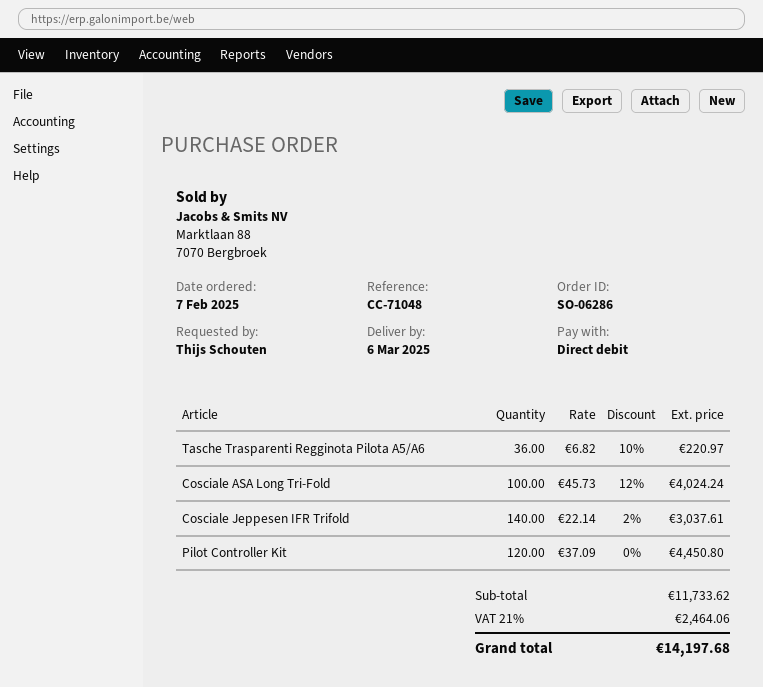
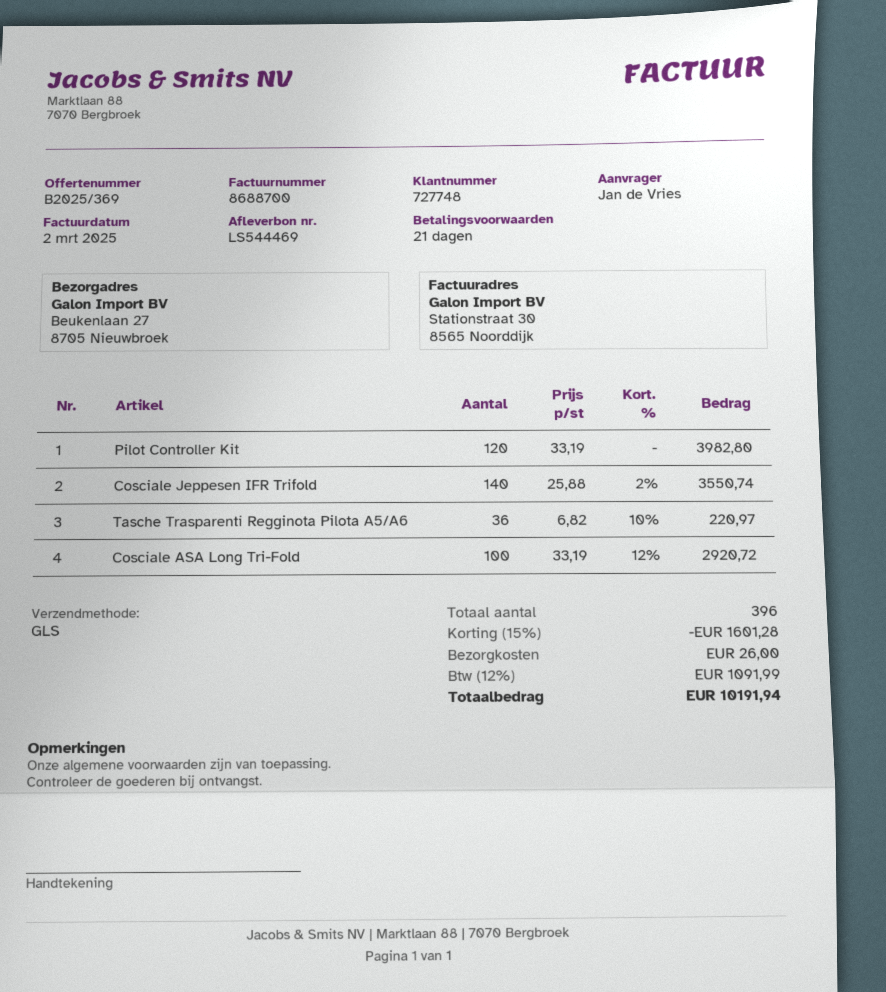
ordered by: Thijs Schouten -> Jan de Vries
Cosciale ASA Long Tri-Fold: 100 x 45.73 - 12% = 4024.24 -> 100 x 33.19 - 12% = 2920.72
Cosciale Jeppesen IFR Trifold: 140 x 22.14 - 2% = 3037.61 -> 140 x 25.88 - 2% = 3550.74
Pilot Controller Kit: 120 x 37.09 = 4450.80 -> 120 x 33.19 = 3982.80
discount: none -> 15% = 1601.28
shipping: none -> 26.00
tax: 21% = 2464.06 -> 12% = 1091.99
total: 14197.68 -> 10191.94

